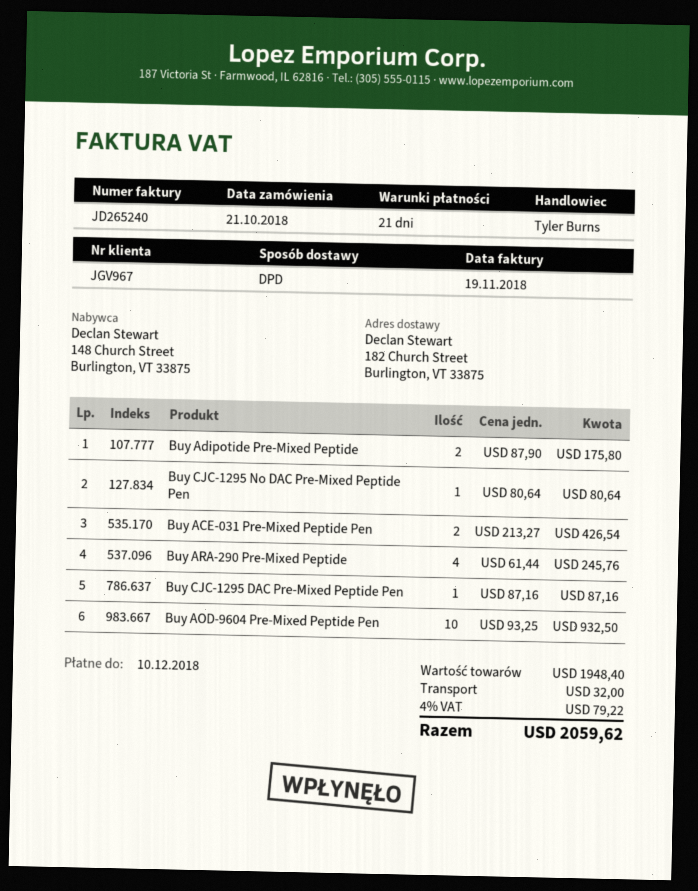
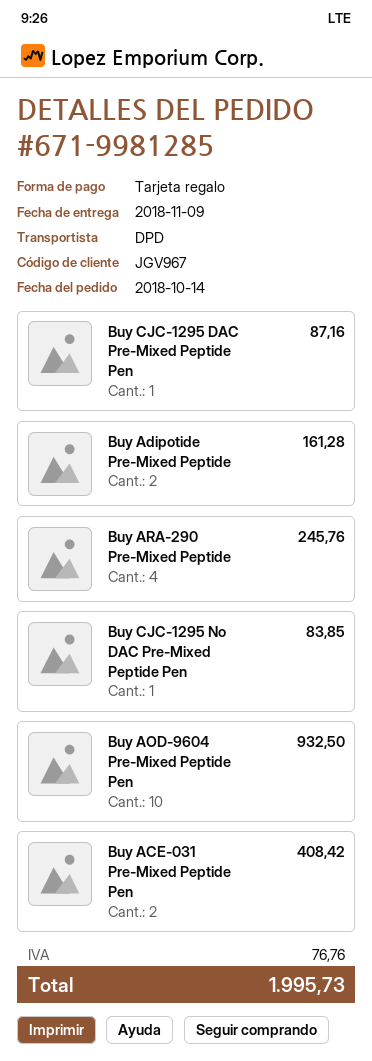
order date: 2018-10-21 -> 2018-10-14
Buy Adipotide Pre-Mixed Peptide: 2 for 175.80 -> 2 for 161.28
Buy CJC-1295 No DAC Pre-Mixed Peptide Pen: 1 for 80.64 -> 1 for 83.85
Buy ACE-031 Pre-Mixed Peptide Pen: 2 for 426.54 -> 2 for 408.42
shipping: 32.00 -> none
tax: 79.22 -> 76.76
total: 2059.62 -> 1995.73

